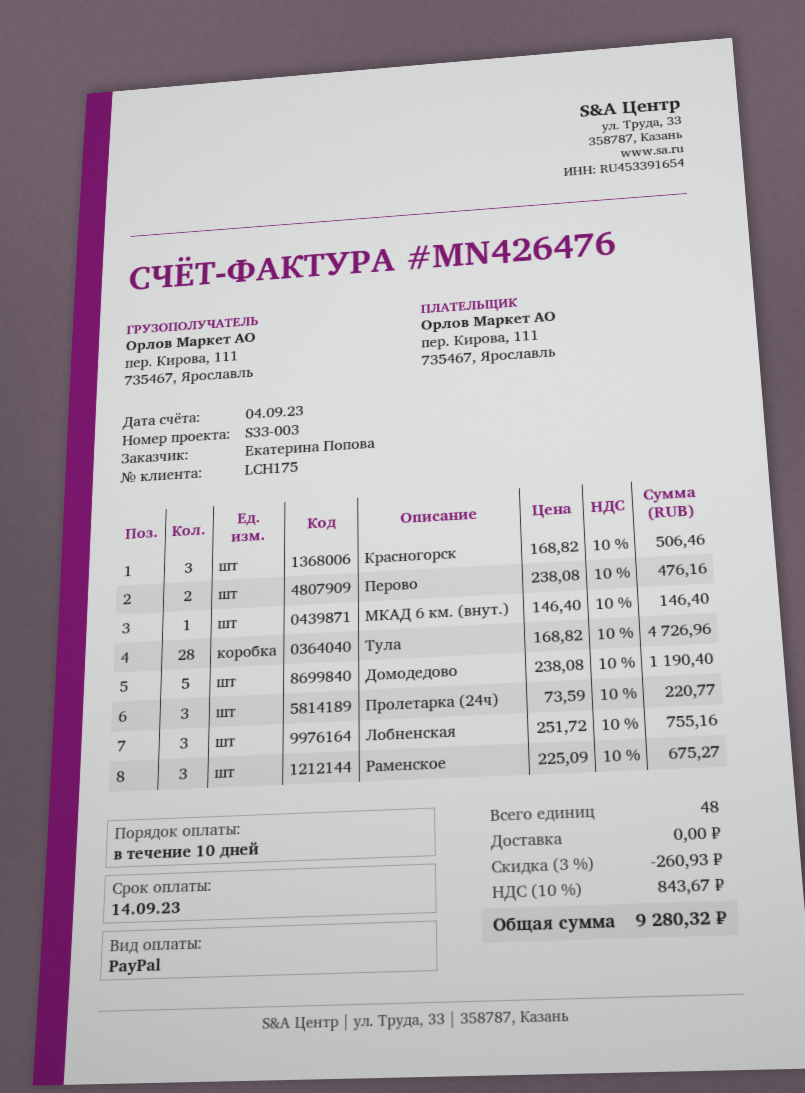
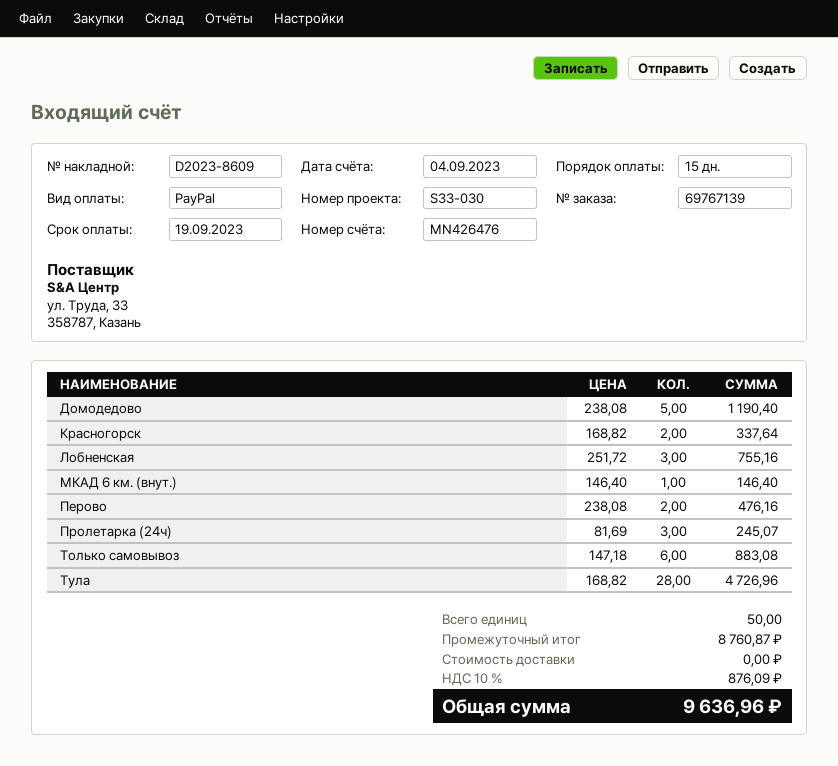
payment terms: 10 days -> 15 days
due date: 2023-09-14 -> 2023-09-19
reference: S33-003 -> S33-030
Красногорск: 3 x 168.82 = 506.46 -> 2 x 168.82 = 337.64
Пролетарка (24ч): 3 x 73.59 = 220.77 -> 3 x 81.69 = 245.07
Раменское: 3 x 225.09 = 675.27 -> none
Только самовывоз: none -> 6 x 147.18 = 883.08
total quantity: 48 -> 50
discount: 3% = 260.93 -> none
tax: 10% = 843.67 -> 10% = 876.09
total: 9280.32 -> 9636.96

